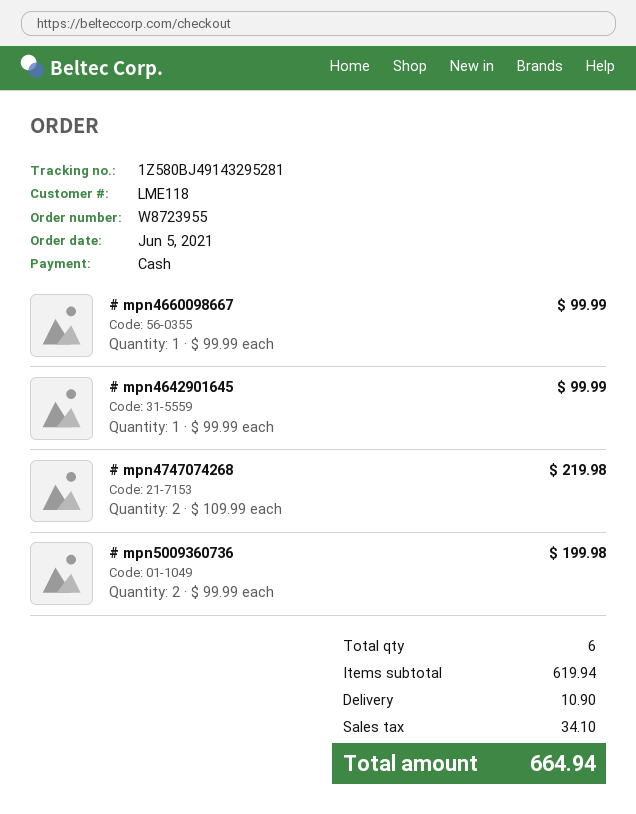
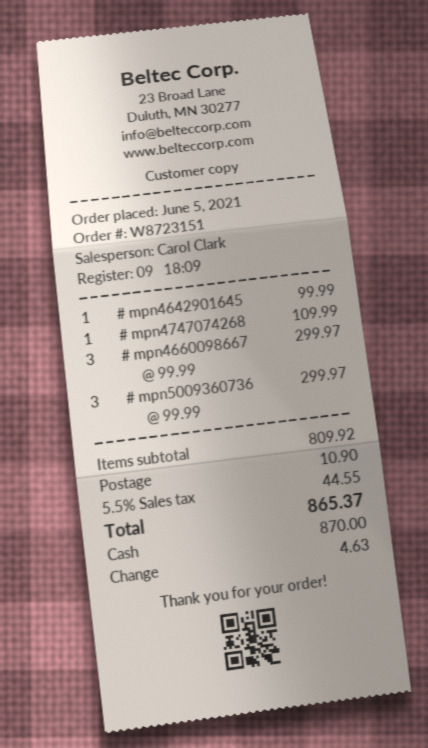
order number: W8723955 -> W8723151
# mpn4660098667: 1 x 99.99 = 99.99 -> 3 x 99.99 = 299.97
# mpn4747074268: 2 x 109.99 = 219.98 -> 1 x 109.99 = 109.99
# mpn5009360736: 2 x 99.99 = 199.98 -> 3 x 99.99 = 299.97
subtotal: 619.94 -> 809.92
tax: 34.10 -> 44.55
total: 664.94 -> 865.37

